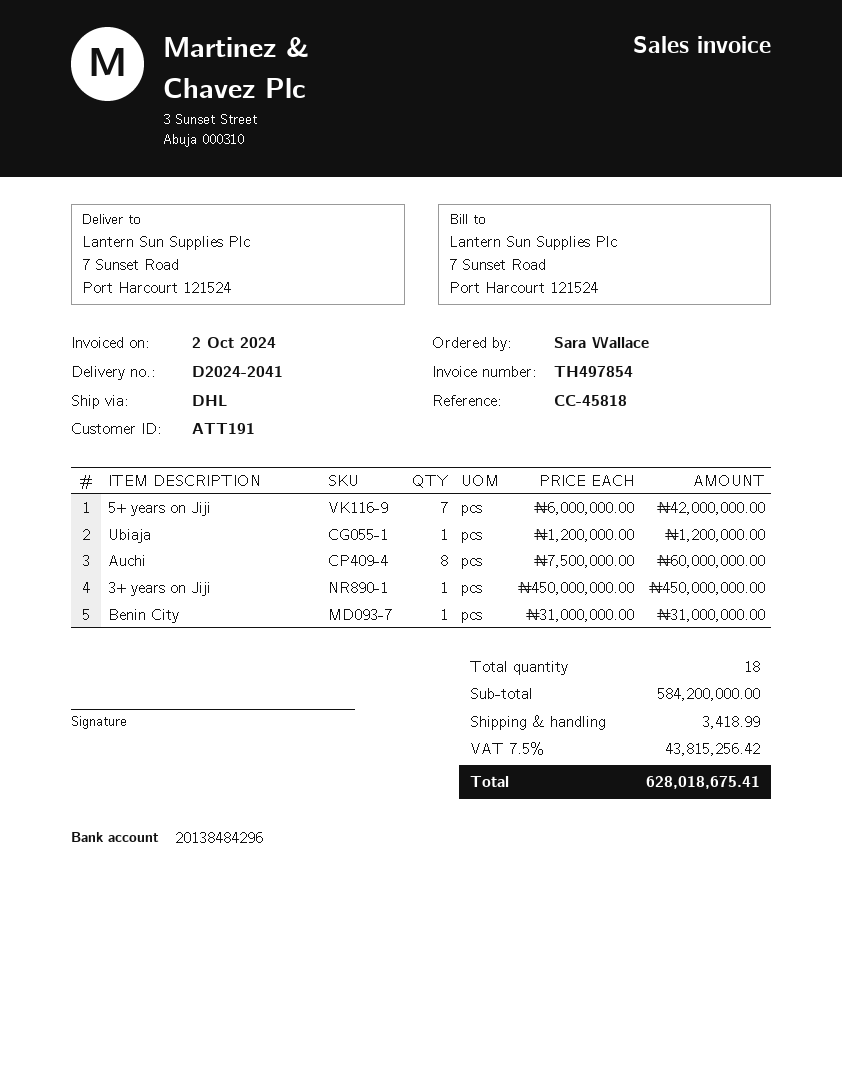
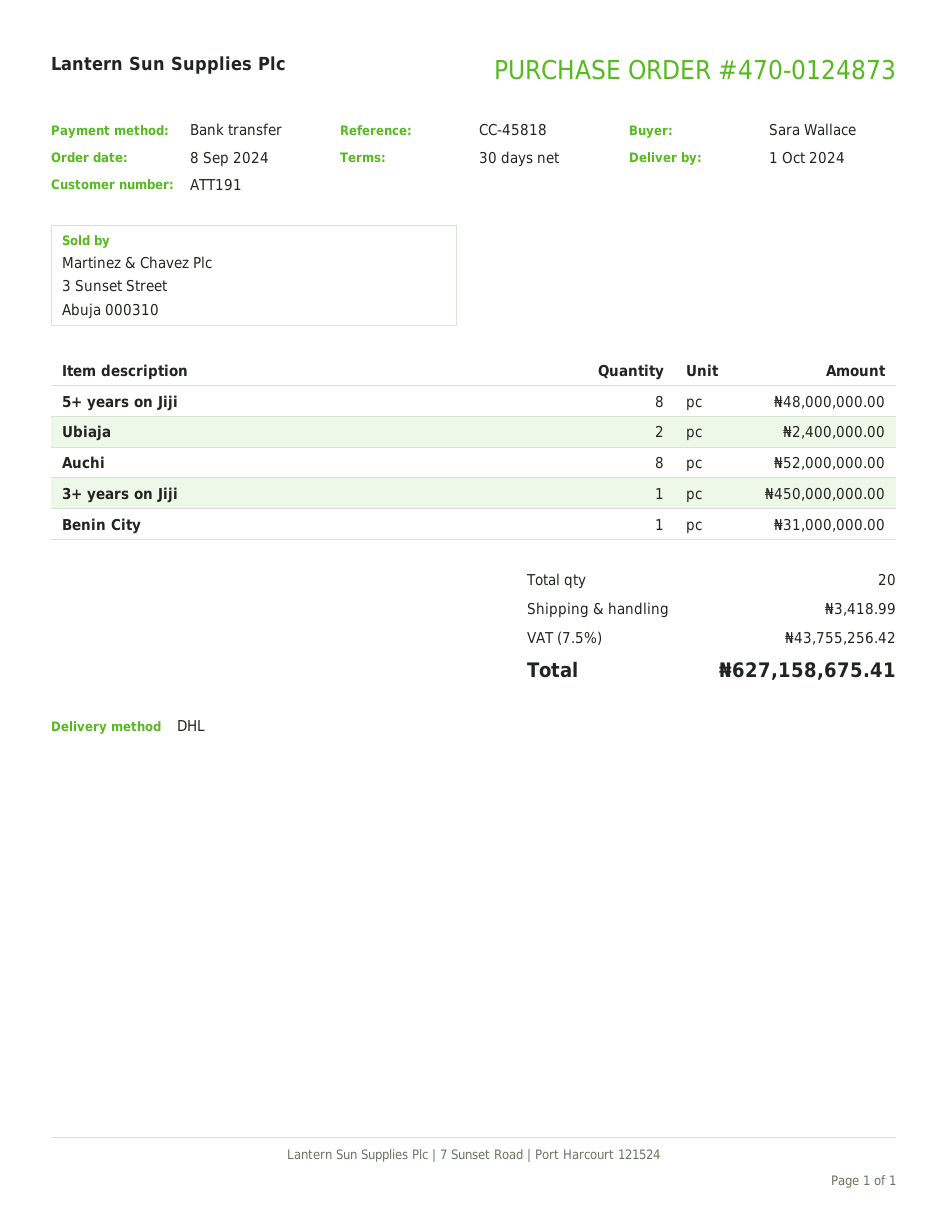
5+ years on Jiji: 7 for 42000000.00 -> 8 for 48000000.00
Ubiaja: 1 for 1200000.00 -> 2 for 2400000.00
Auchi: 8 for 60000000.00 -> 8 for 52000000.00
total quantity: 18 -> 20
tax: 7.5% = 43815256.42 -> 7.5% = 43755256.42
total: 628018675.41 -> 627158675.41

